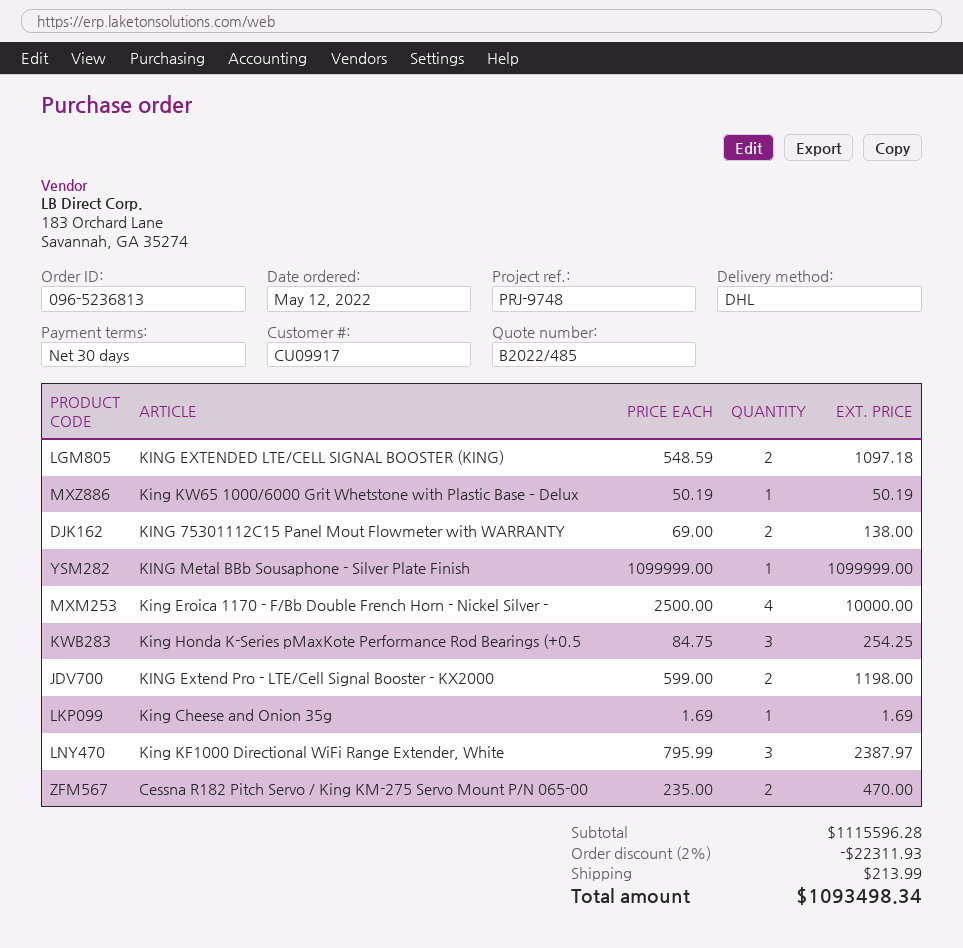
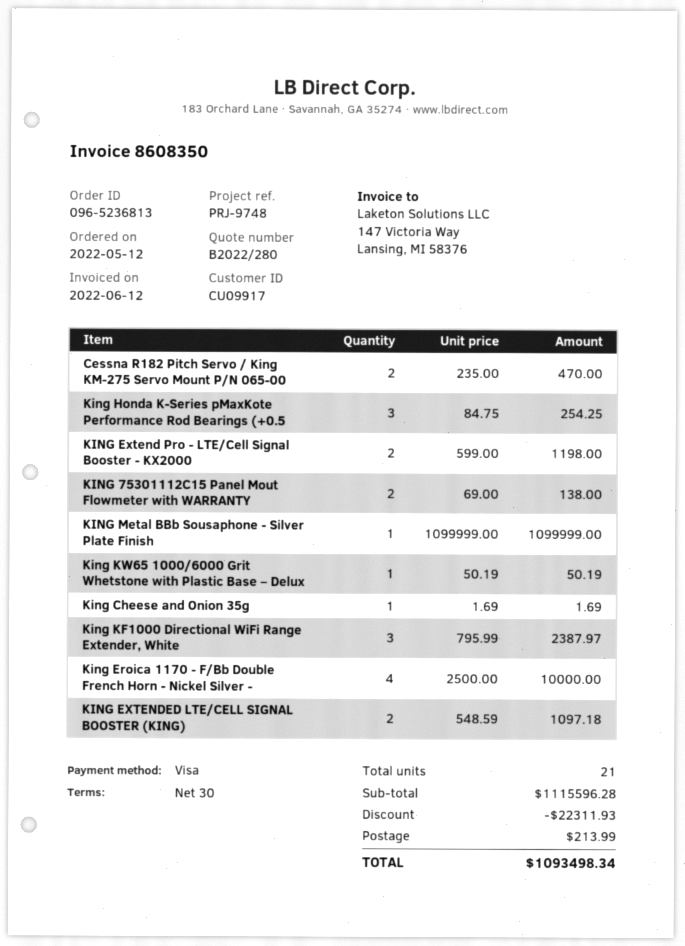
quote number: B2022/485 -> B2022/280

